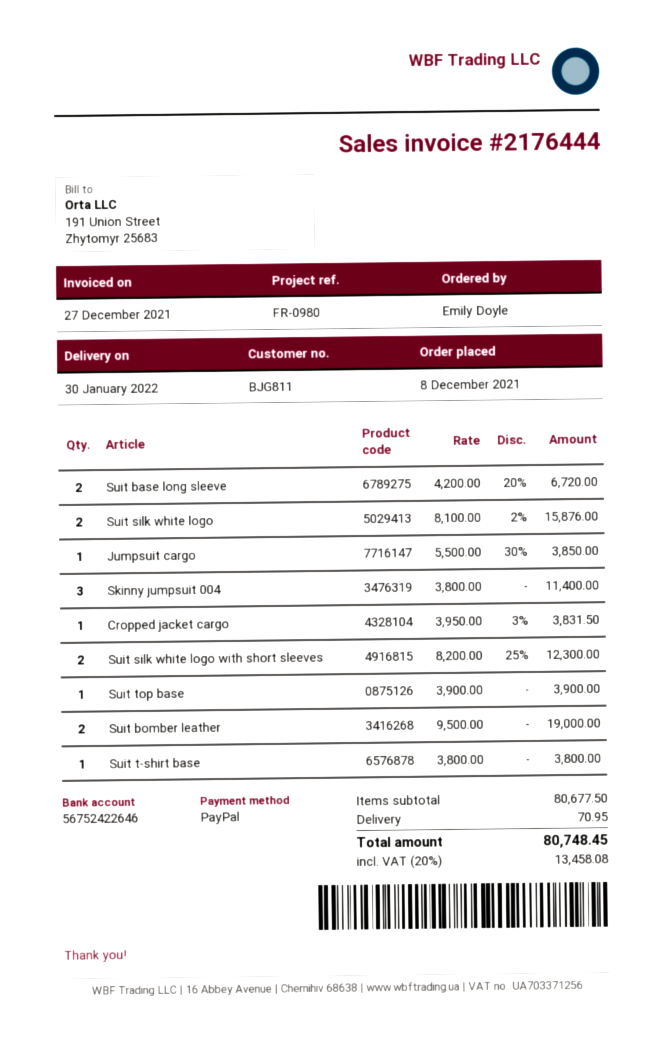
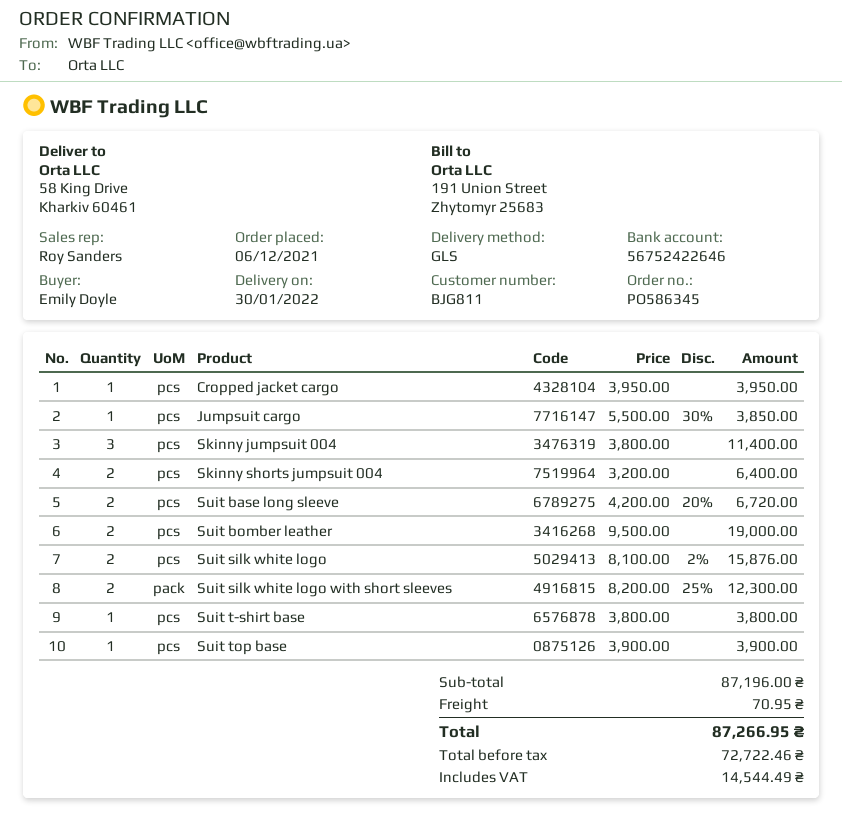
order date: 2021-12-08 -> 2021-12-06
Cropped jacket cargo: 1 x 3950.00 - 3% = 3831.50 -> 1 x 3950.00 = 3950.00
Skinny shorts jumpsuit 004: none -> 2 x 3200.00 = 6400.00
subtotal: 80677.50 -> 87196.00
tax: 13458.08 -> 14544.49
total: 80748.45 -> 87266.95

